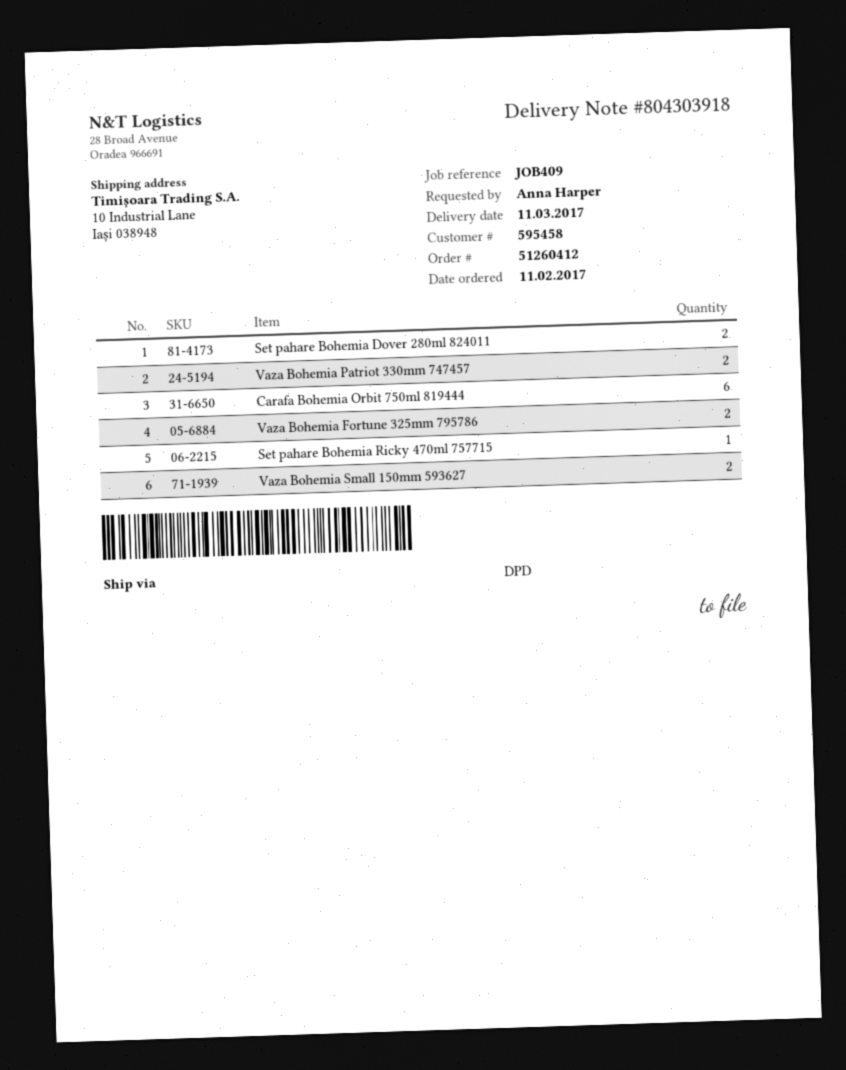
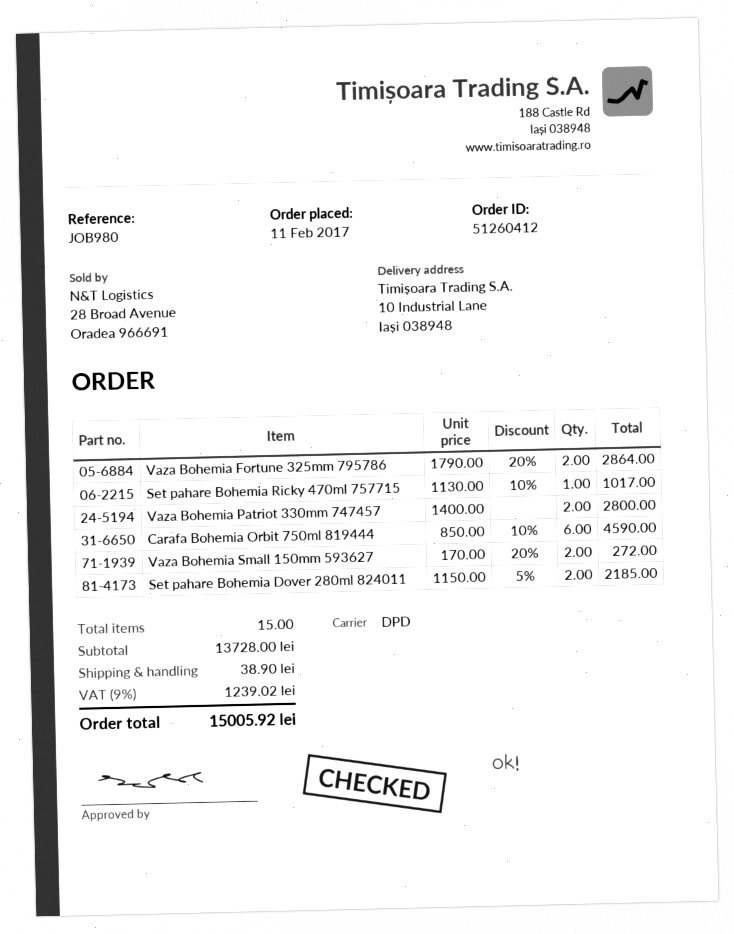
reference: JOB409 -> JOB980

